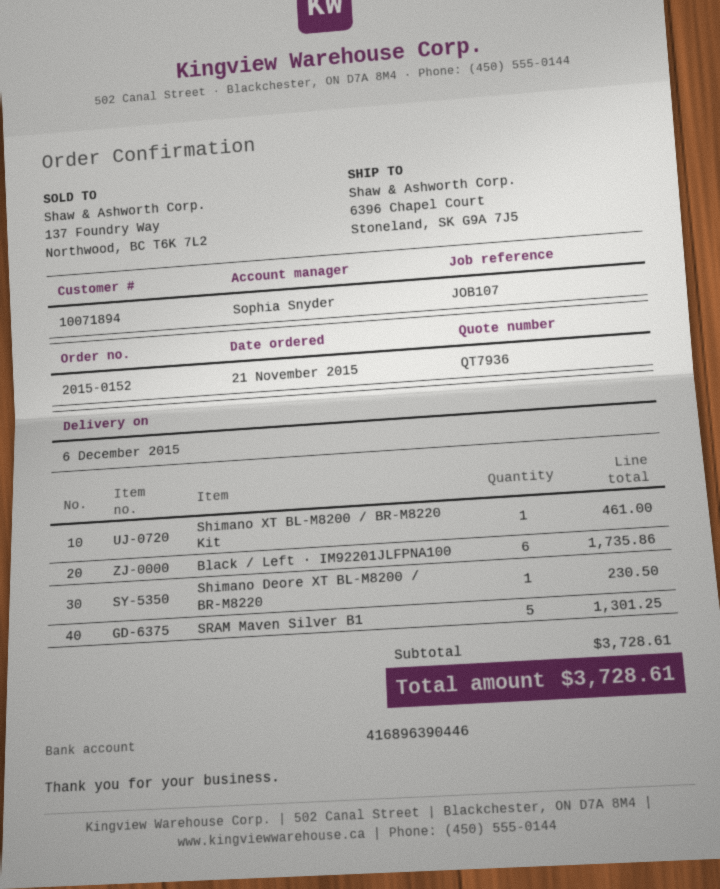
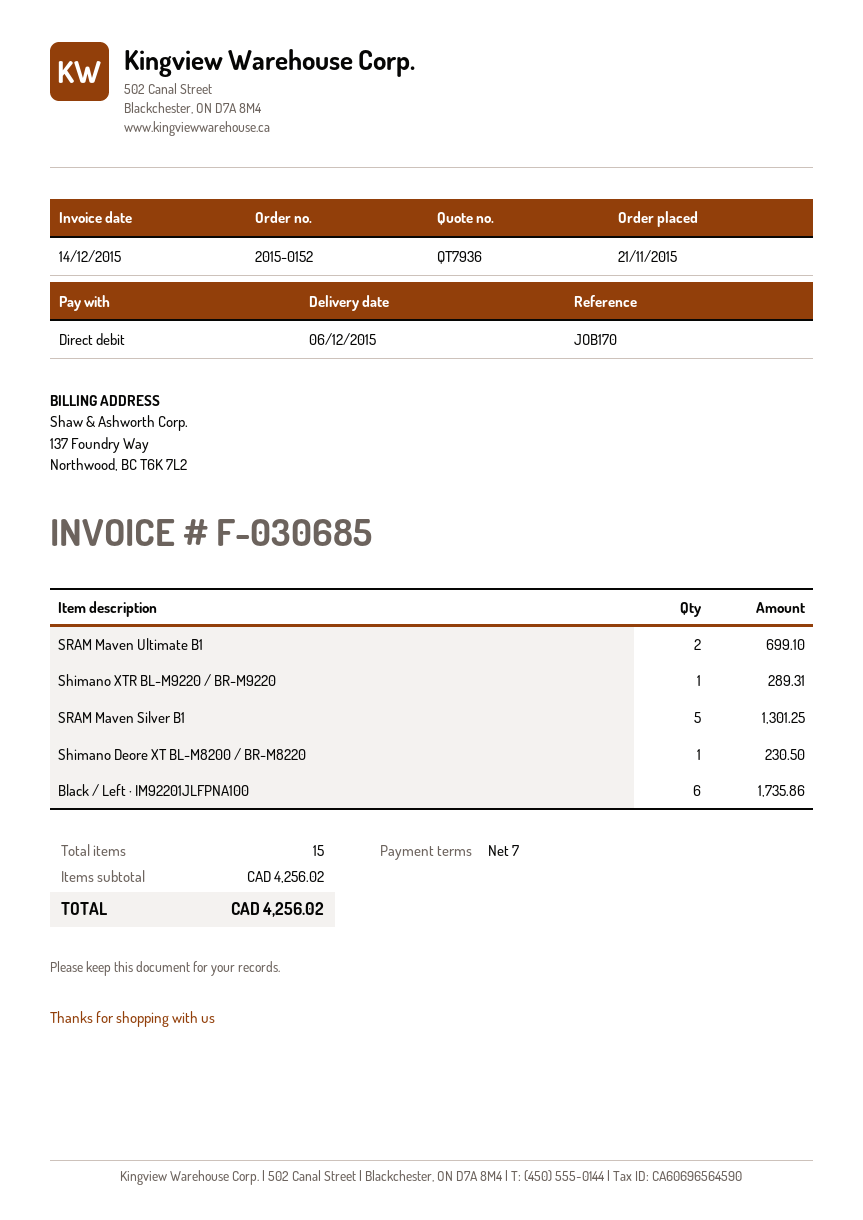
reference: JOB107 -> JOB170
Shimano XT BL-M8200 / BR-M8220 Kit: 1 for 461.00 -> none
SRAM Maven Ultimate B1: none -> 2 for 699.10
Shimano XTR BL-M9220 / BR-M9220: none -> 1 for 289.31
subtotal: 3728.61 -> 4256.02
total: 3728.61 -> 4256.02

